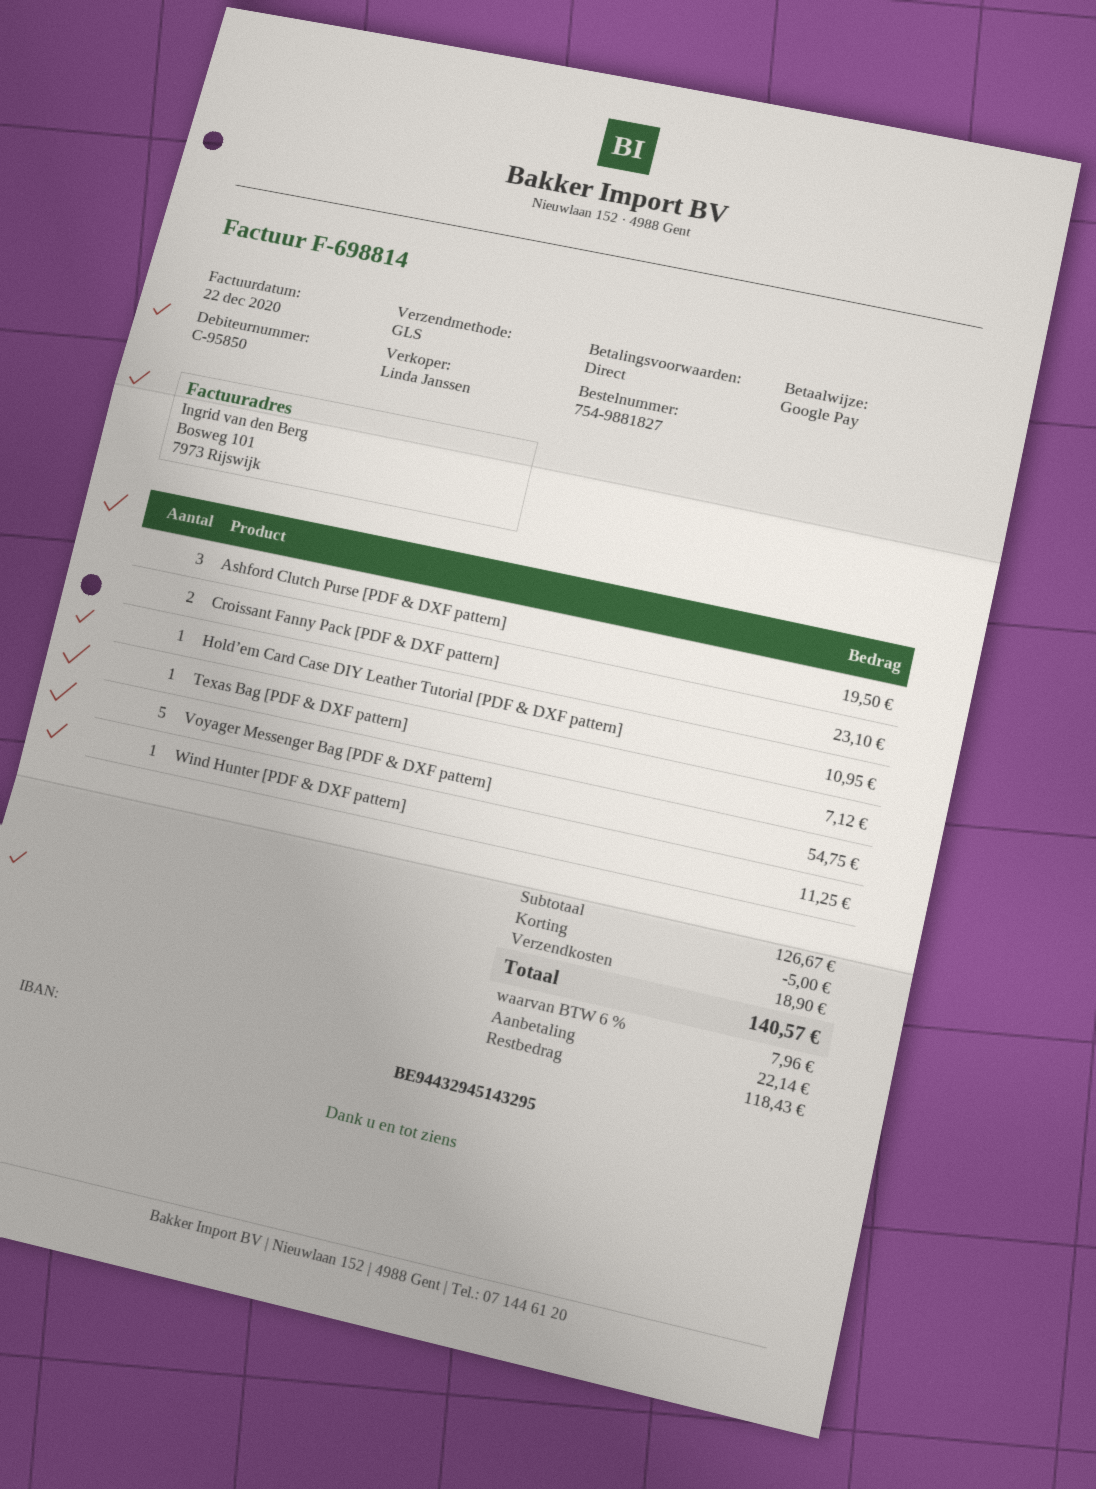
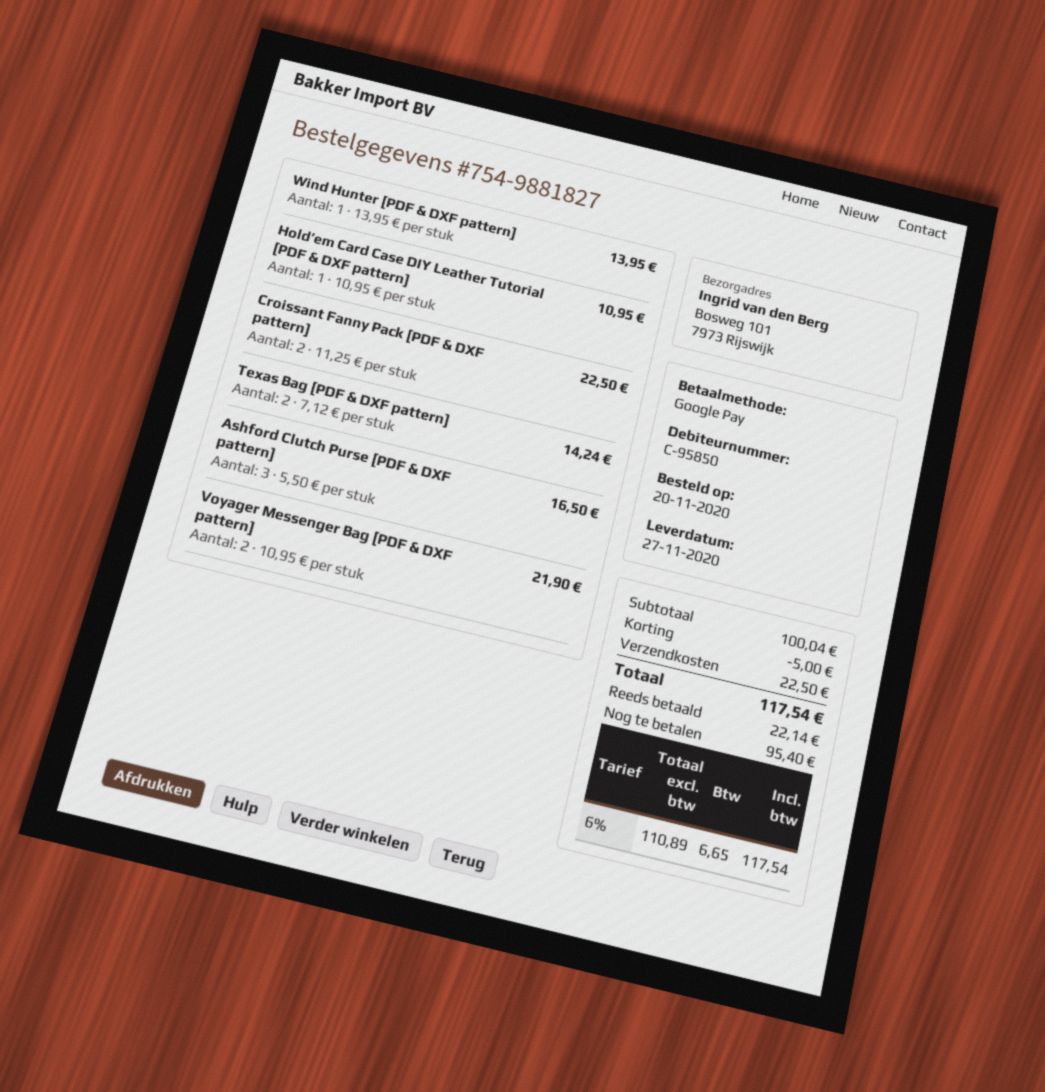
Ashford Clutch Purse [PDF & DXF pattern]: 3 for 19.50 -> 3 for 16.50
Croissant Fanny Pack [PDF & DXF pattern]: 2 for 23.10 -> 2 for 22.50
Texas Bag [PDF & DXF pattern]: 1 for 7.12 -> 2 for 14.24
Voyager Messenger Bag [PDF & DXF pattern]: 5 for 54.75 -> 2 for 21.90
Wind Hunter [PDF & DXF pattern]: 1 for 11.25 -> 1 for 13.95
subtotal: 126.67 -> 100.04
shipping: 18.90 -> 22.50
tax: 6% = 7.96 -> 6% = 6.65
total: 140.57 -> 117.54
balance: 118.43 -> 95.40

